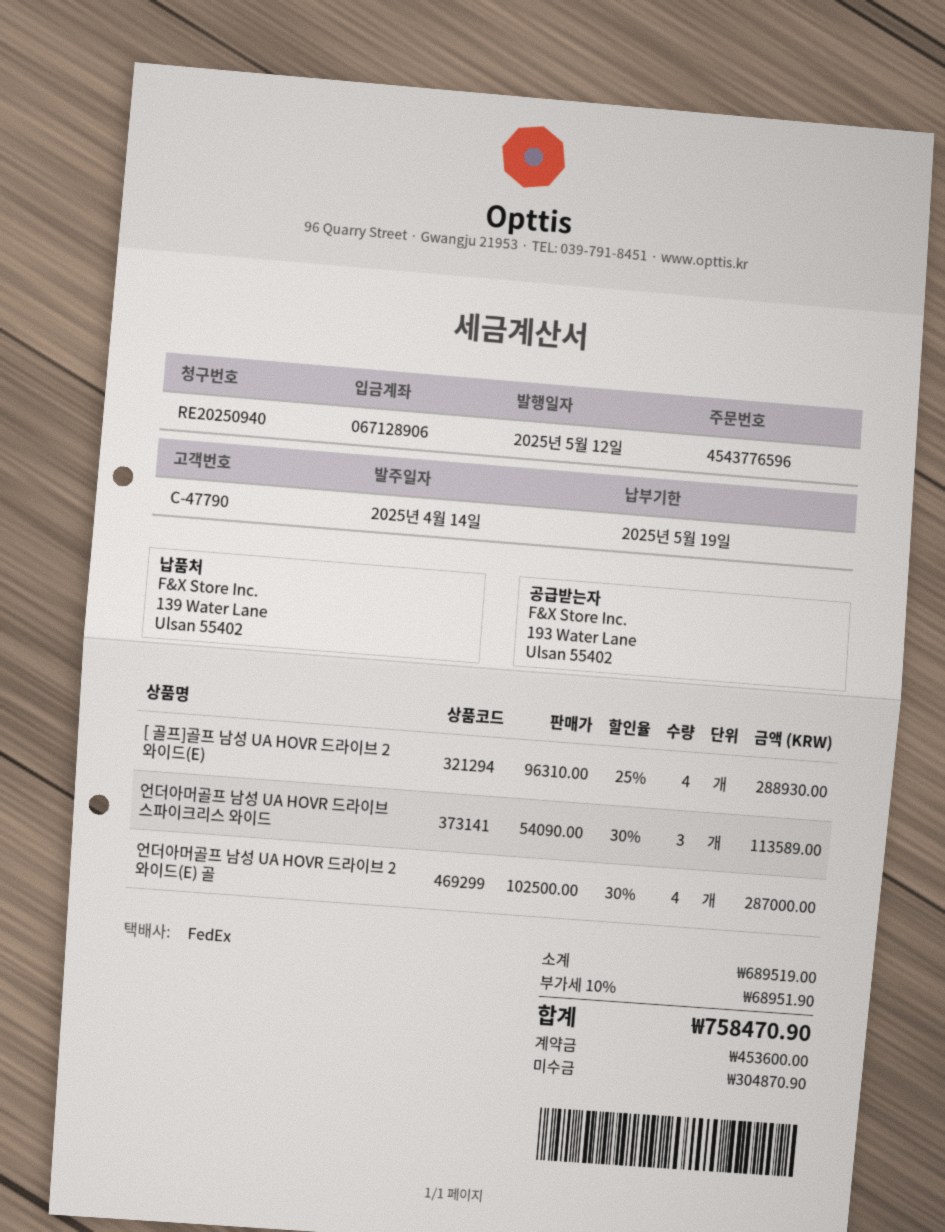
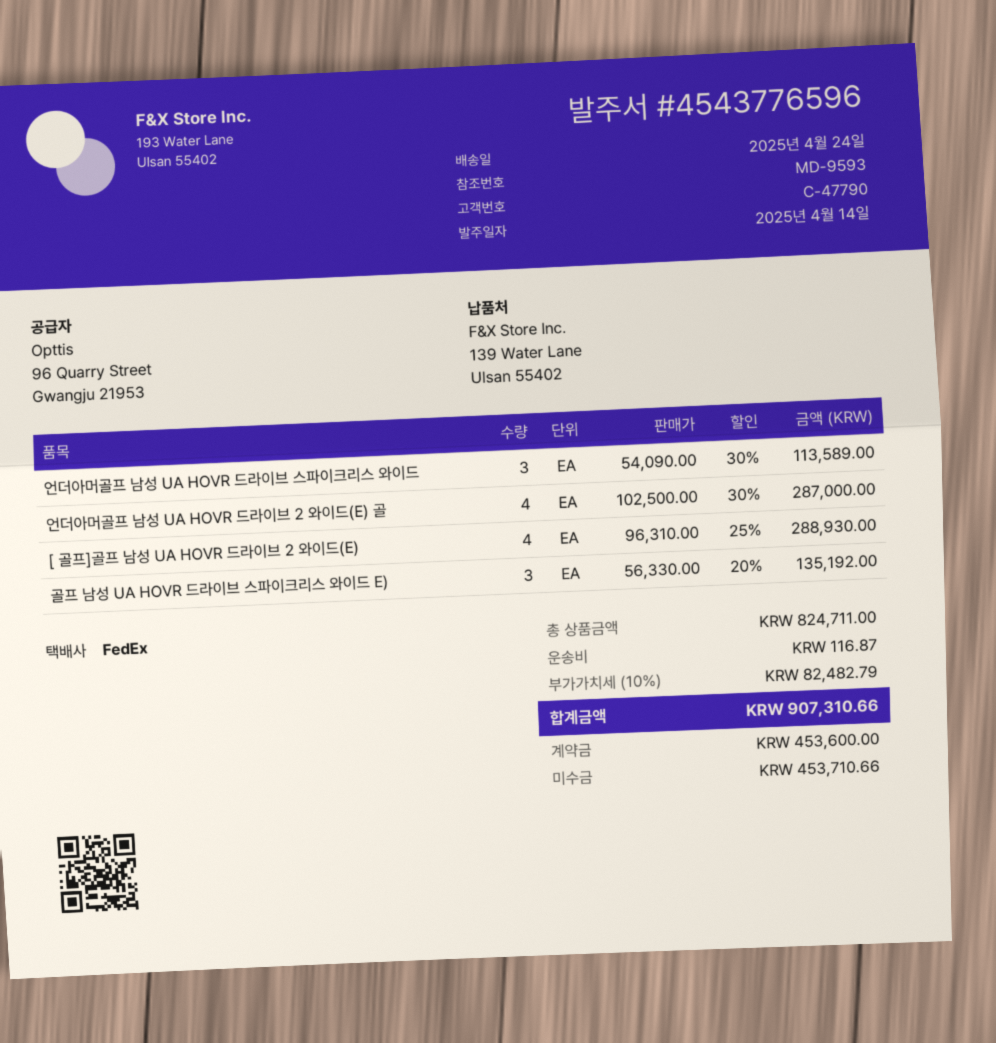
골프 남성 UA HOVR 드라이브 스파이크리스 와이드 E): none -> 3 x 56330.00 - 20% = 135192.00
subtotal: 689519.00 -> 824711.00
shipping: none -> 116.87
tax: 10% = 68951.90 -> 10% = 82482.79
total: 758470.90 -> 907310.66
balance: 304870.90 -> 453710.66

